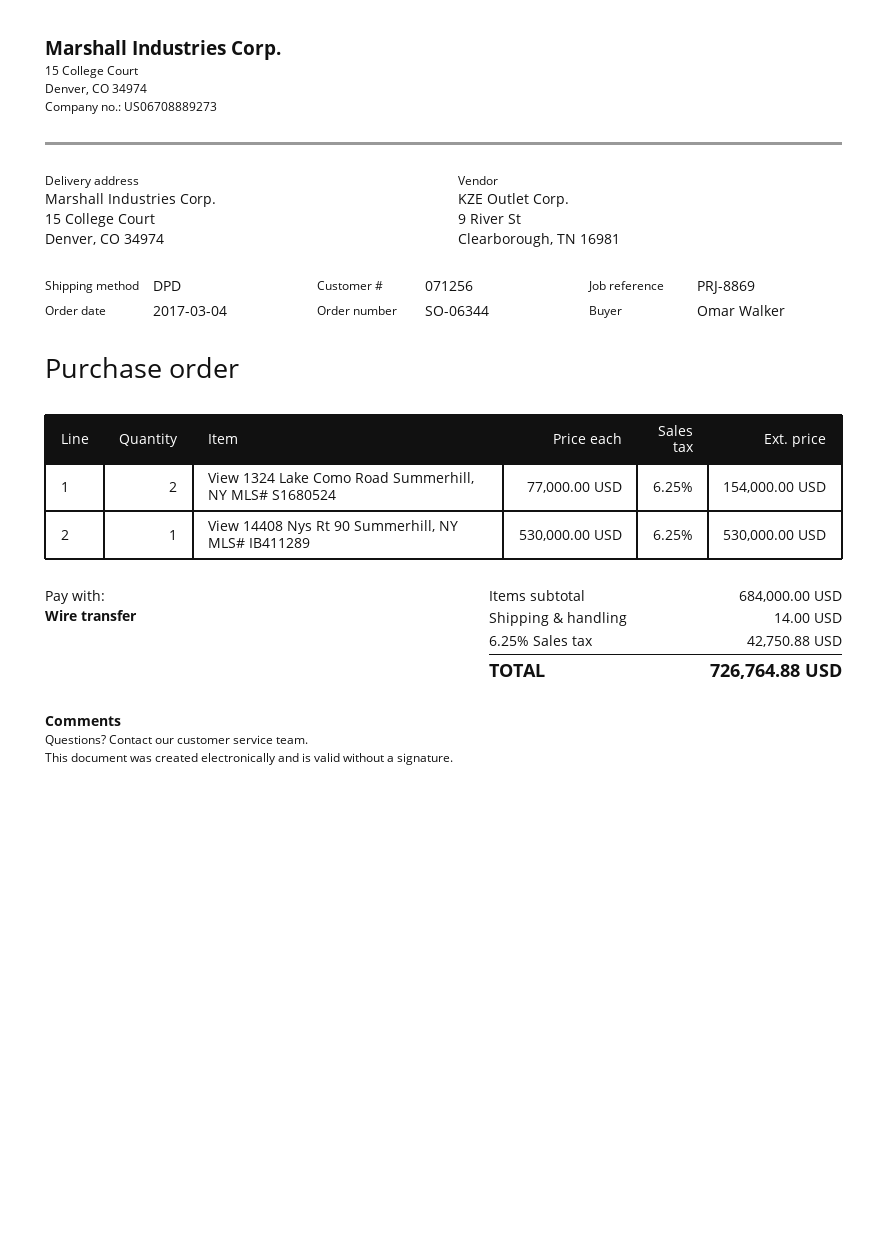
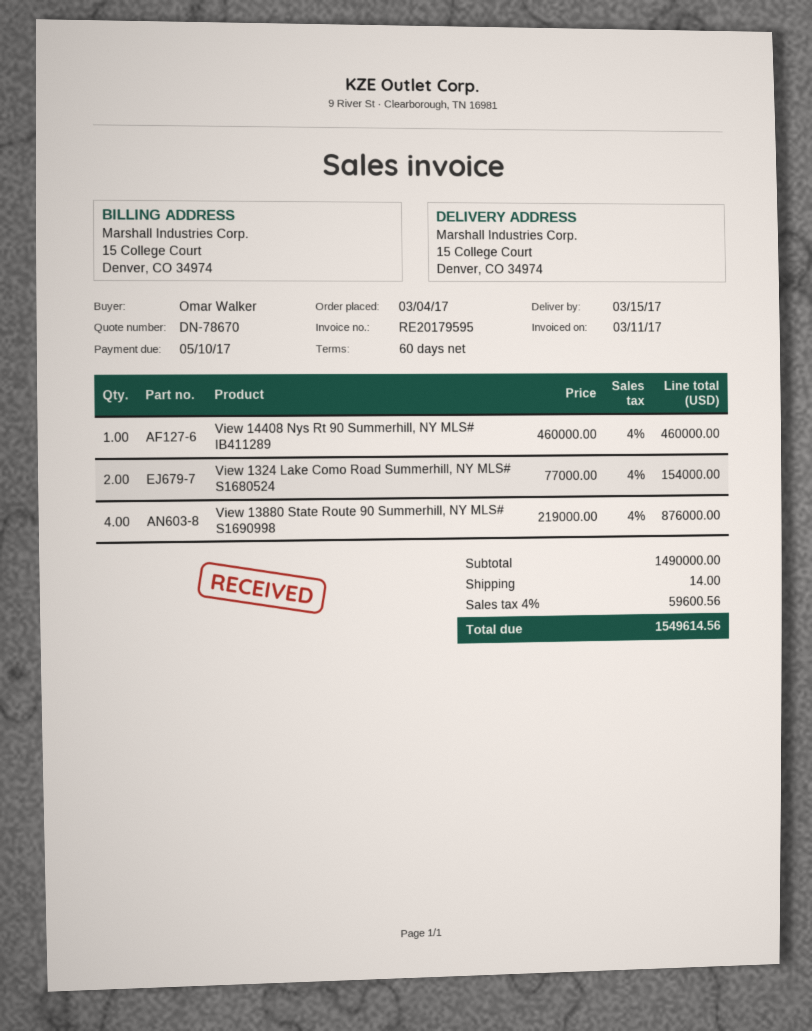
View 14408 Nys Rt 90 Summerhill, NY MLS# IB411289: 1 x 530000.00 = 530000.00 -> 1 x 460000.00 = 460000.00
View 13880 State Route 90 Summerhill, NY MLS# S1690998: none -> 4 x 219000.00 = 876000.00
subtotal: 684000.00 -> 1490000.00
tax: 6.25% = 42750.88 -> 4% = 59600.56
total: 726764.88 -> 1549614.56

